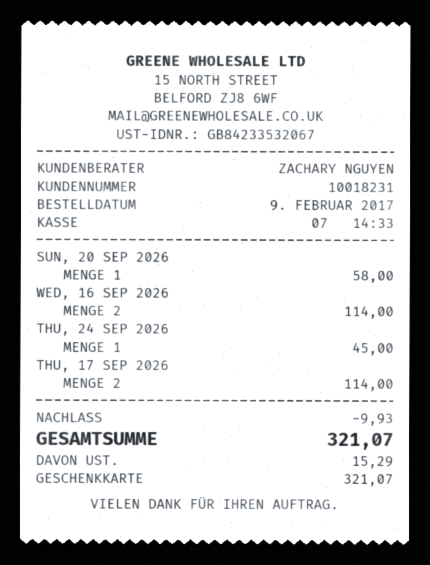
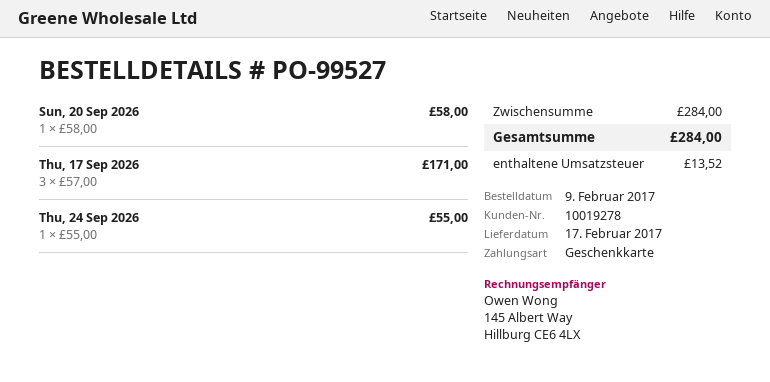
customer number: 10018231 -> 10019278
WED, 16 SEP 2026: 2 for 114.00 -> none
THU, 24 SEP 2026: 1 for 45.00 -> 1 for 55.00
THU, 17 SEP 2026: 2 for 114.00 -> 3 for 171.00
discount: 9.93 -> none
tax: 15.29 -> 13.52
total: 321.07 -> 284.00

